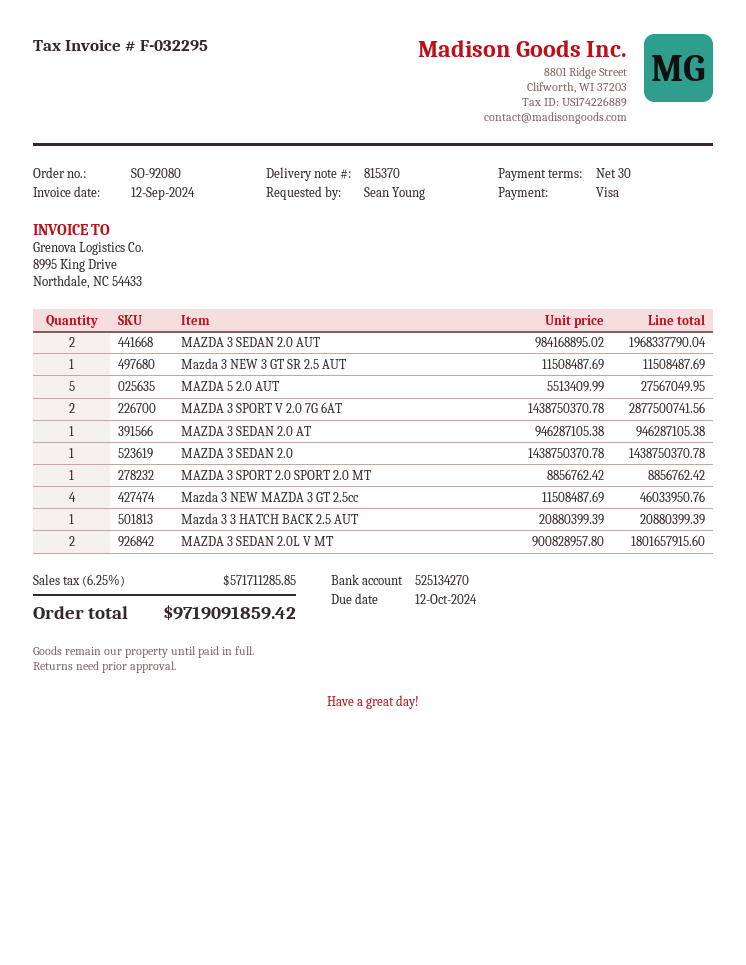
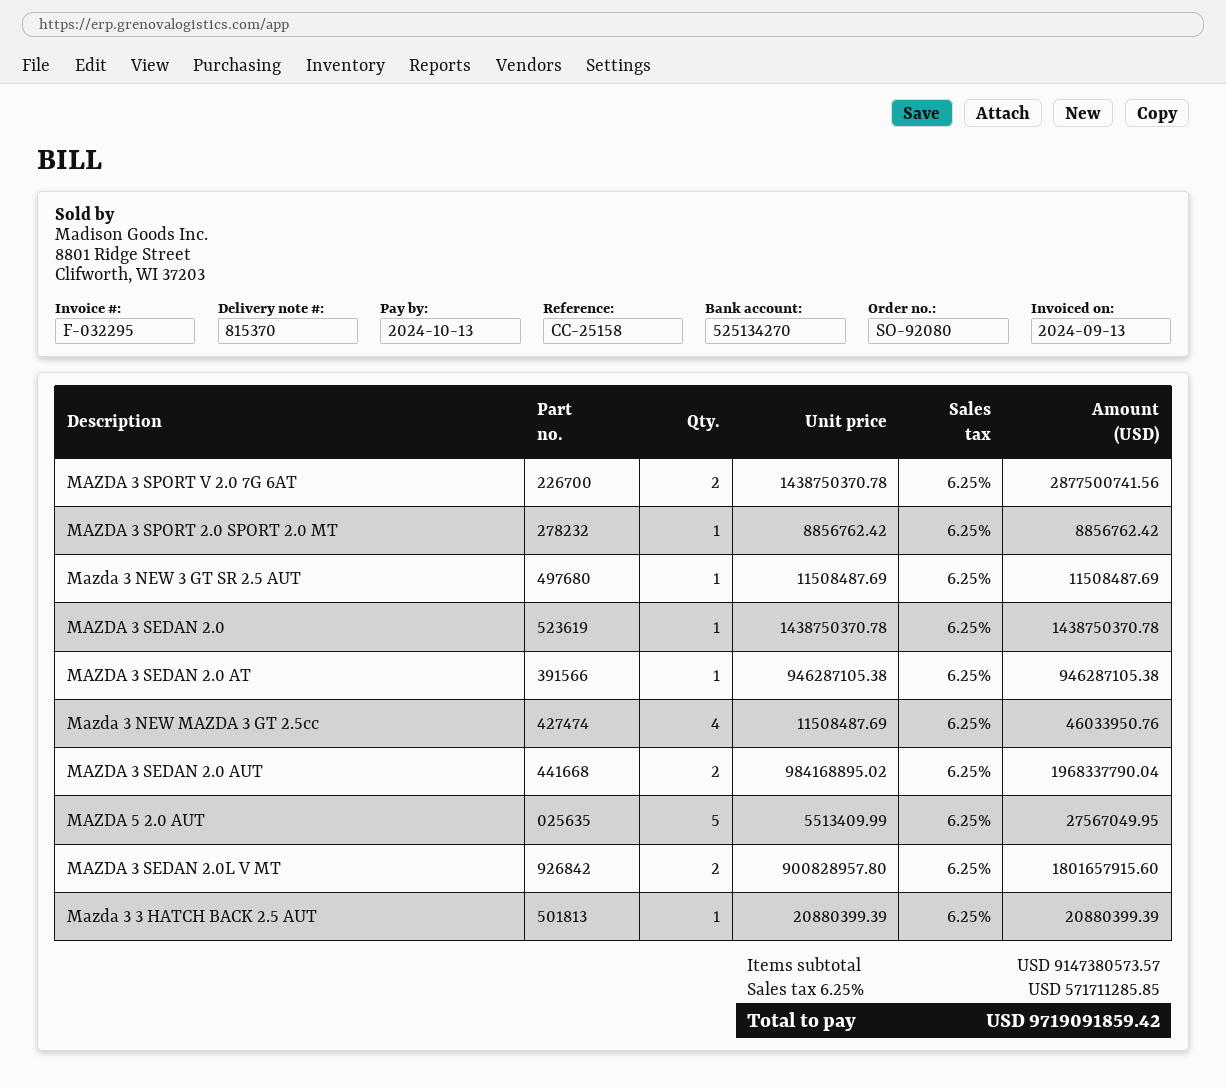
invoice date: 2024-09-12 -> 2024-09-13
due date: 2024-10-12 -> 2024-10-13

